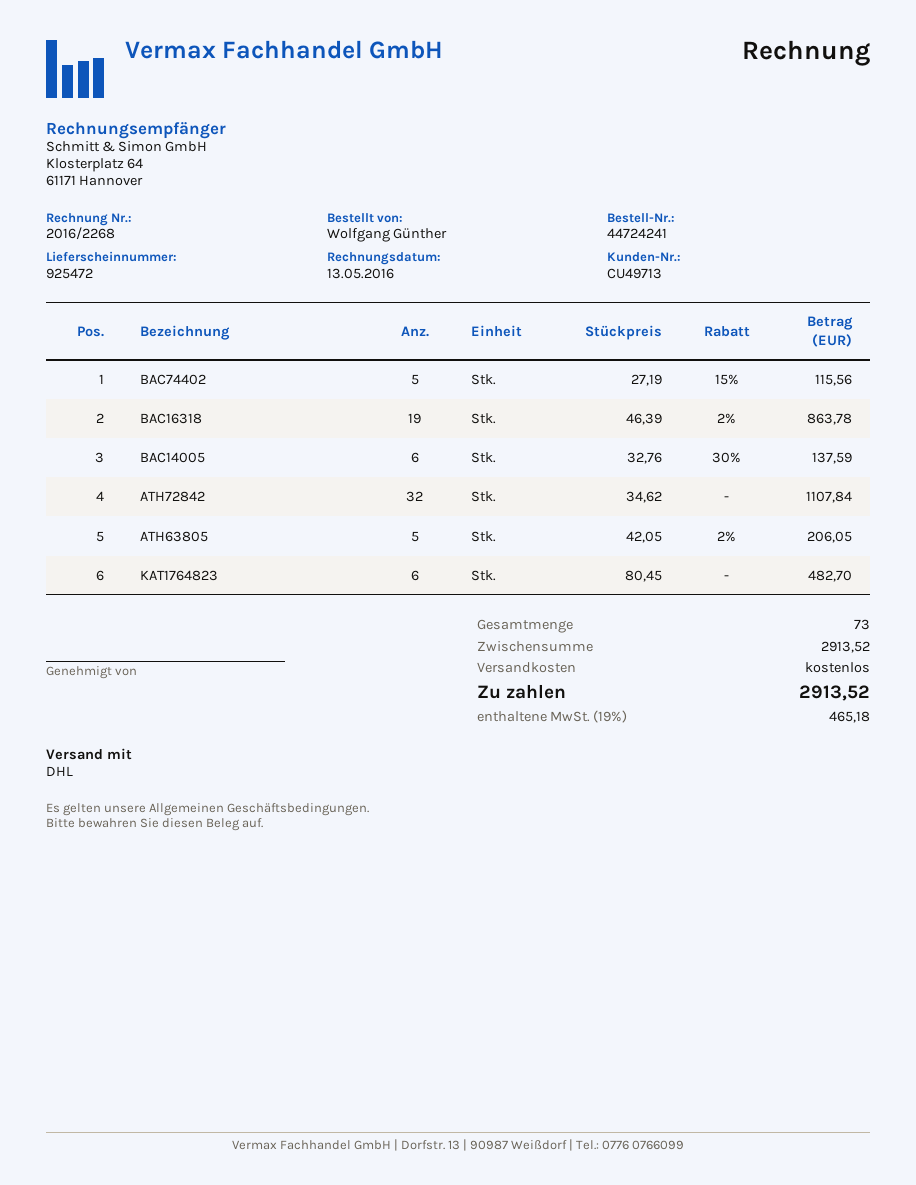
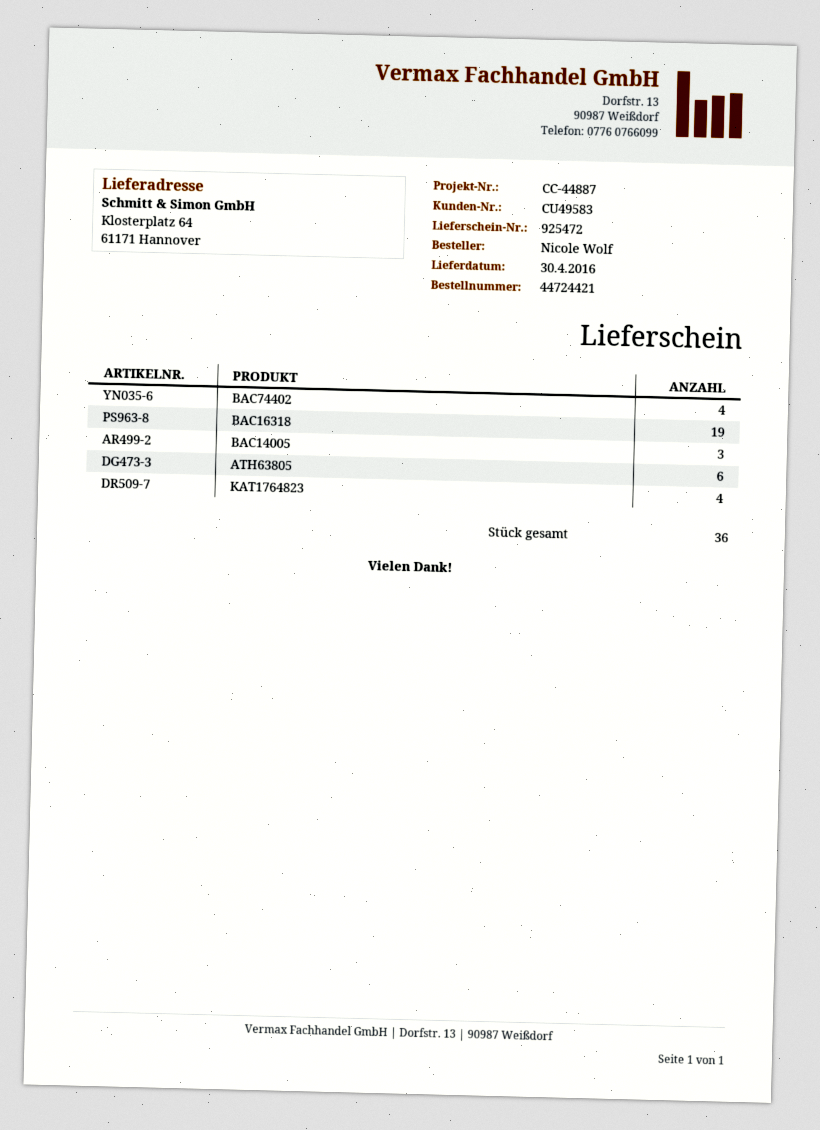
order number: 44724241 -> 44724421
customer number: CU49713 -> CU49583
ordered by: Wolfgang Günther -> Nicole Wolf
BAC74402: 5 -> 4
BAC14005: 6 -> 3
ATH72842: 32 -> none
ATH63805: 5 -> 6
KAT1764823: 6 -> 4
total quantity: 73 -> 36

